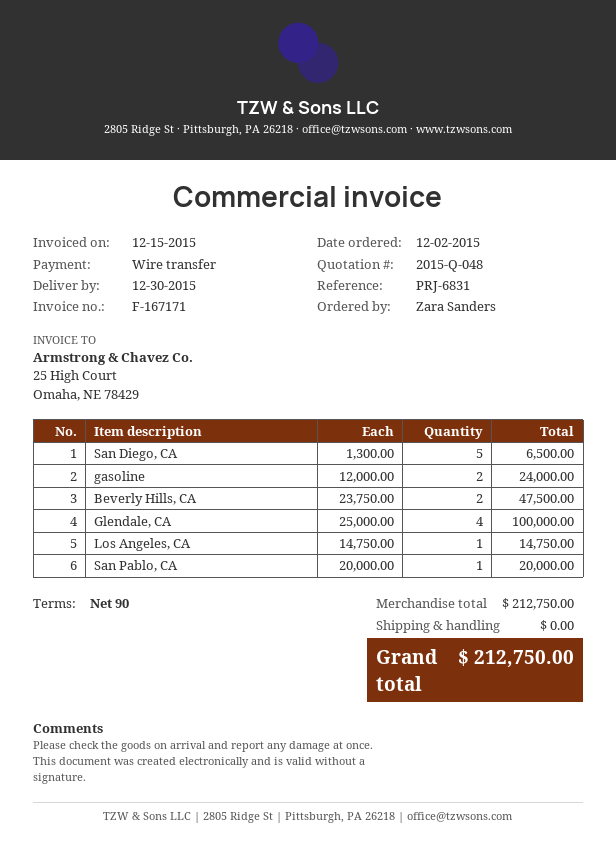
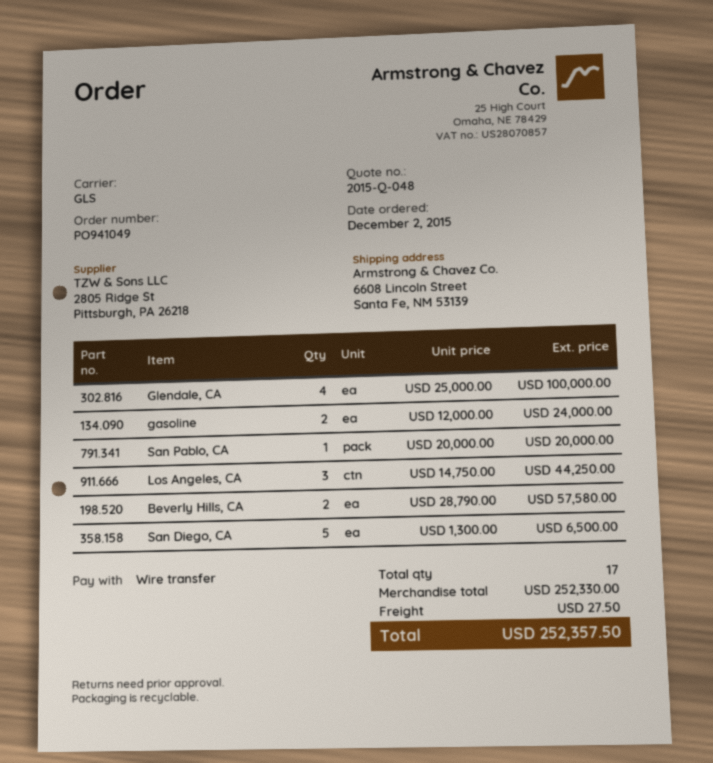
Beverly Hills, CA: 2 x 23750.00 = 47500.00 -> 2 x 28790.00 = 57580.00
Los Angeles, CA: 1 x 14750.00 = 14750.00 -> 3 x 14750.00 = 44250.00
subtotal: 212750.00 -> 252330.00
shipping: 0.00 -> 27.50
total: 212750.00 -> 252357.50

